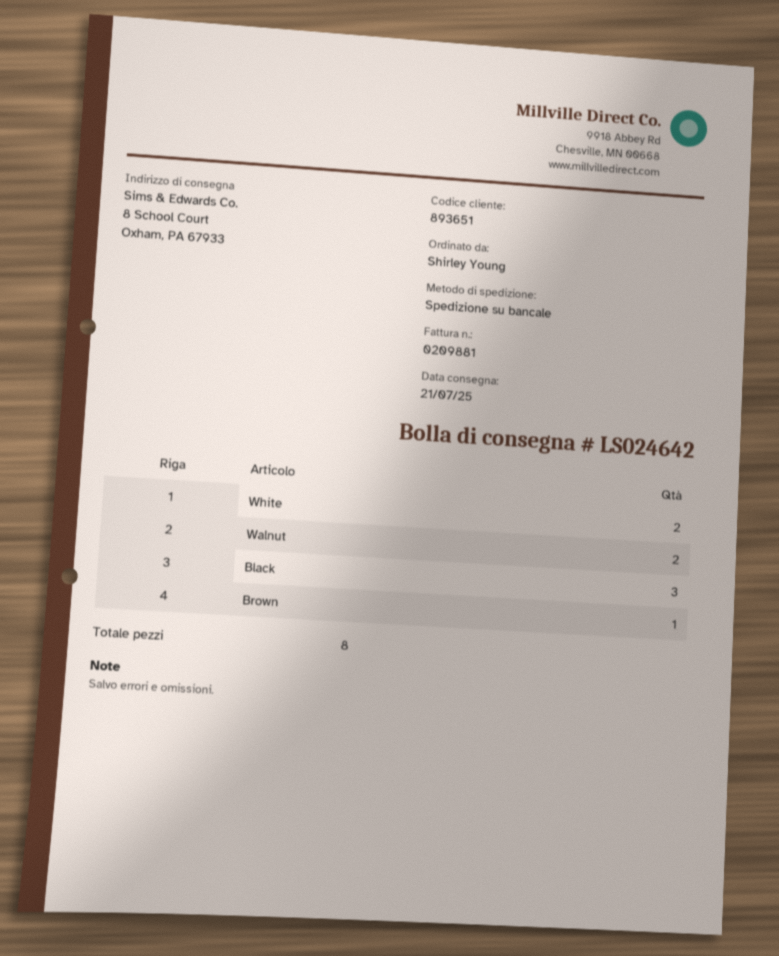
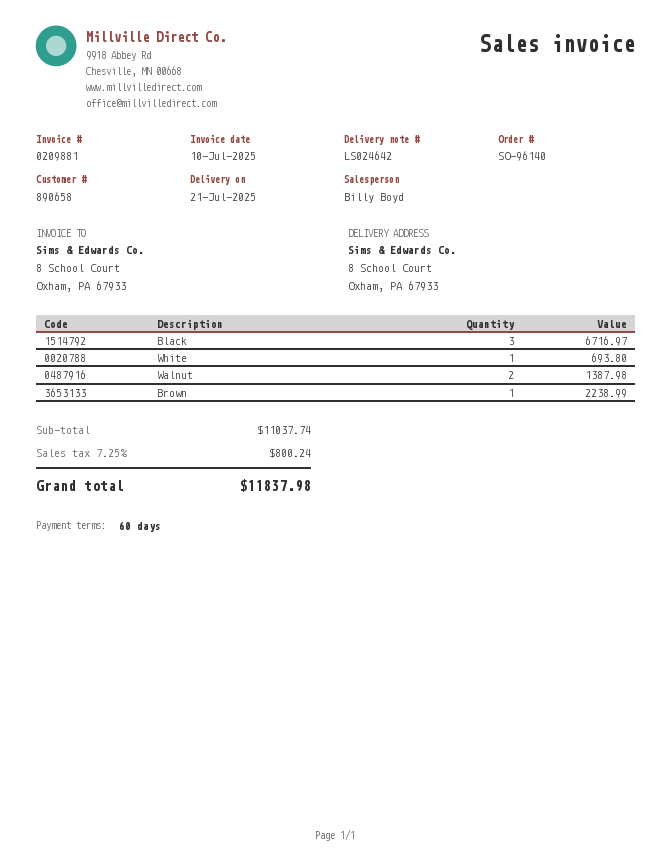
customer number: 893651 -> 890658
White: 2 -> 1

